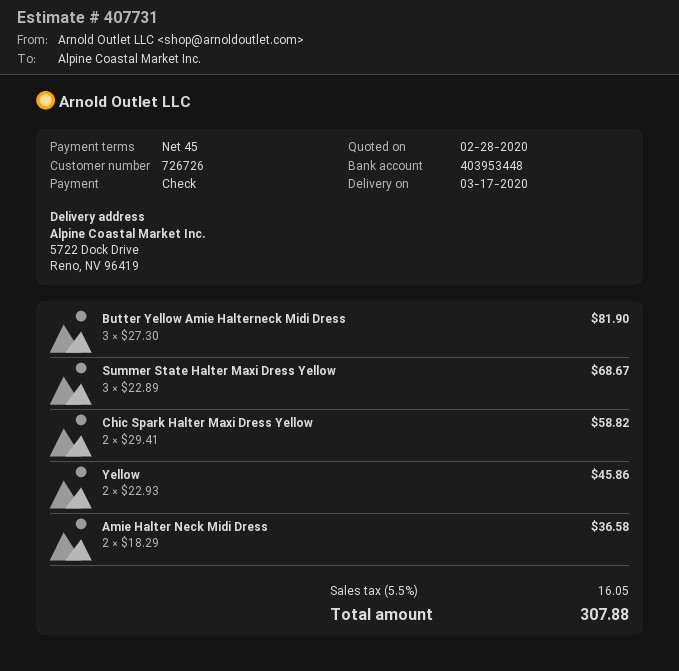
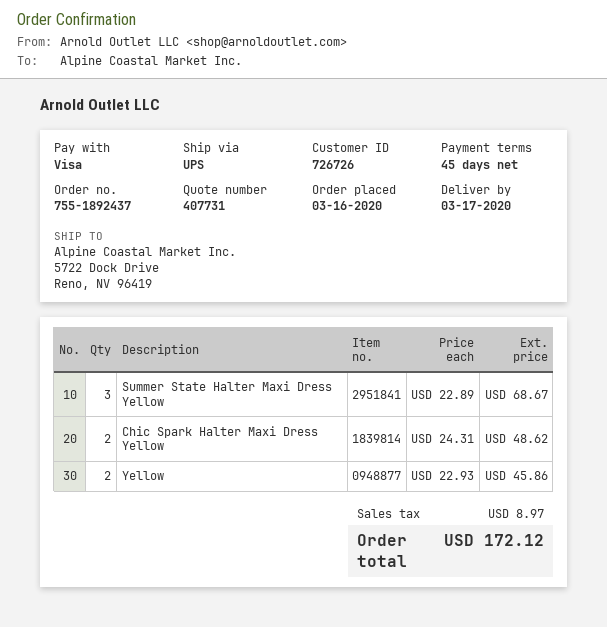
payment method: cheque -> Visa
Butter Yellow Amie Halterneck Midi Dress: 3 x 27.30 = 81.90 -> none
Chic Spark Halter Maxi Dress Yellow: 2 x 29.41 = 58.82 -> 2 x 24.31 = 48.62
Amie Halter Neck Midi Dress: 2 x 18.29 = 36.58 -> none
tax: 16.05 -> 8.97
total: 307.88 -> 172.12

